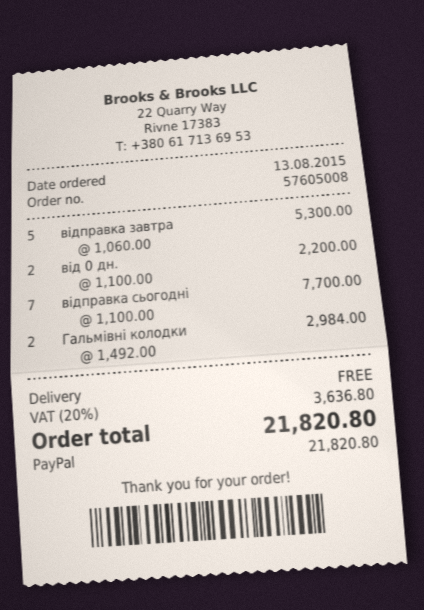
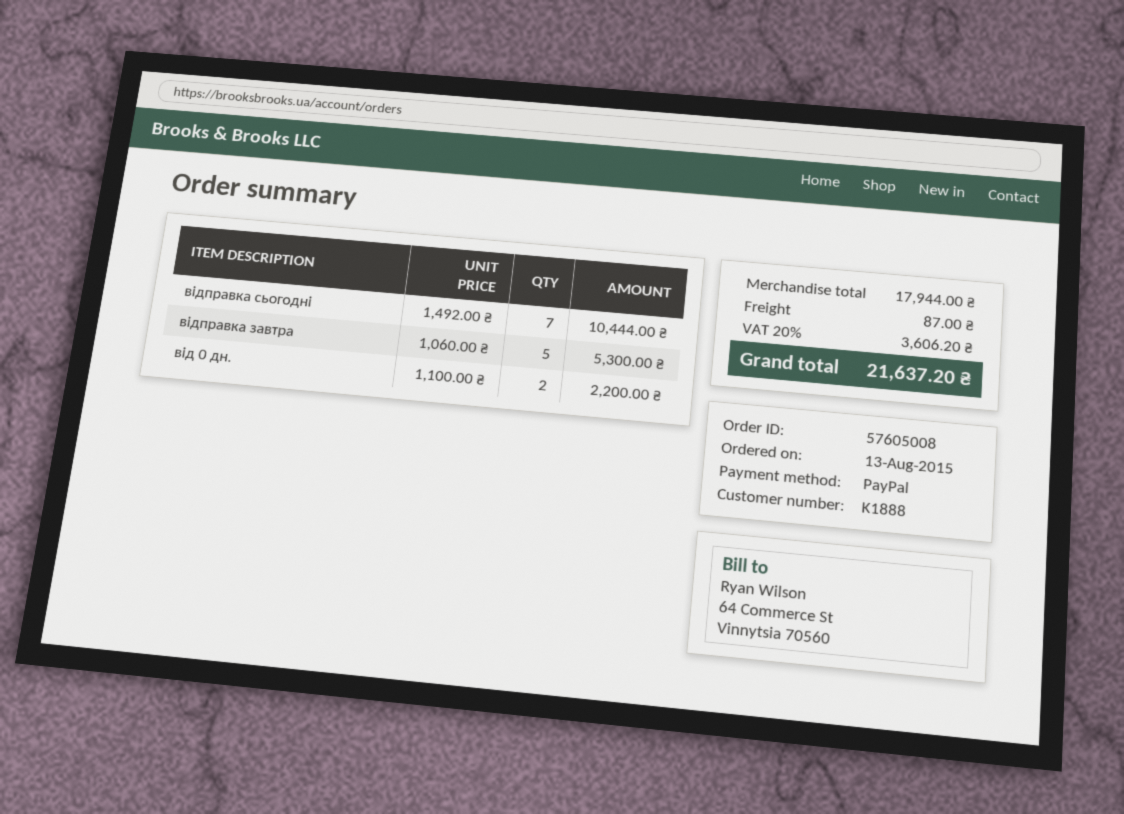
відправка сьогодні: 7 x 1100.00 = 7700.00 -> 7 x 1492.00 = 10444.00
Гальмівні колодки: 2 x 1492.00 = 2984.00 -> none
shipping: 0.00 -> 87.00
tax: 20% = 3636.80 -> 20% = 3606.20
total: 21820.80 -> 21637.20

